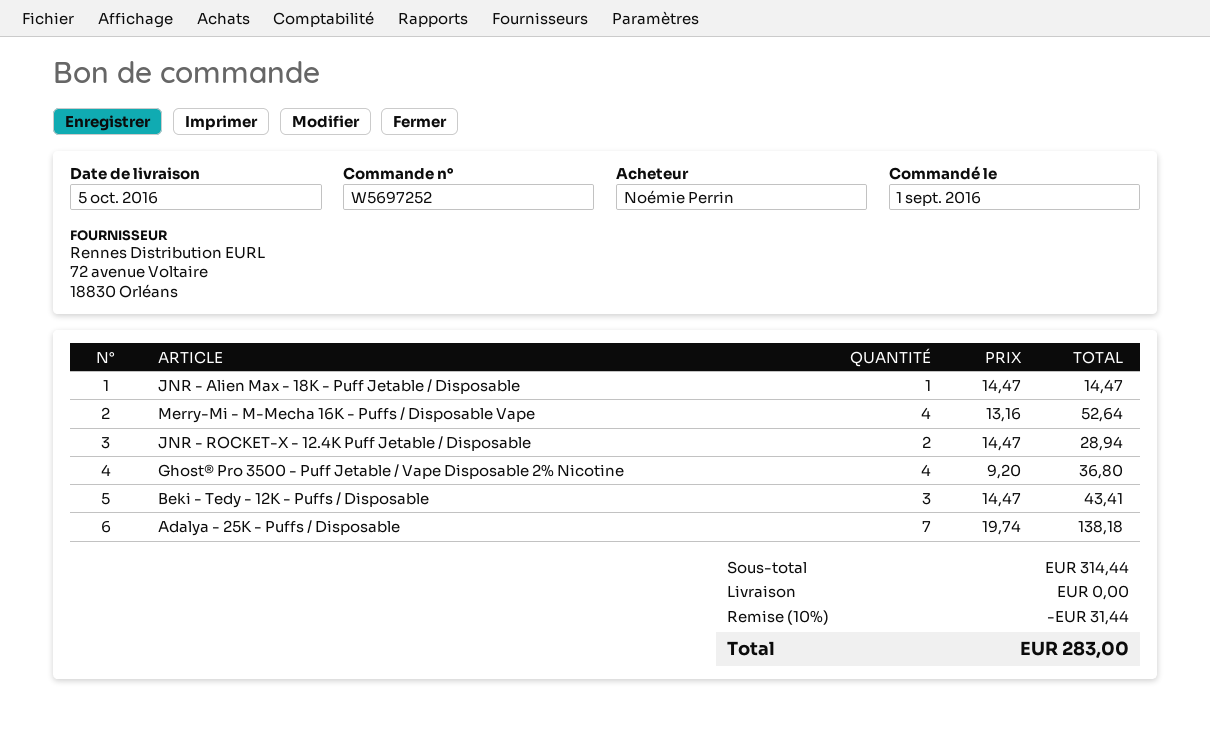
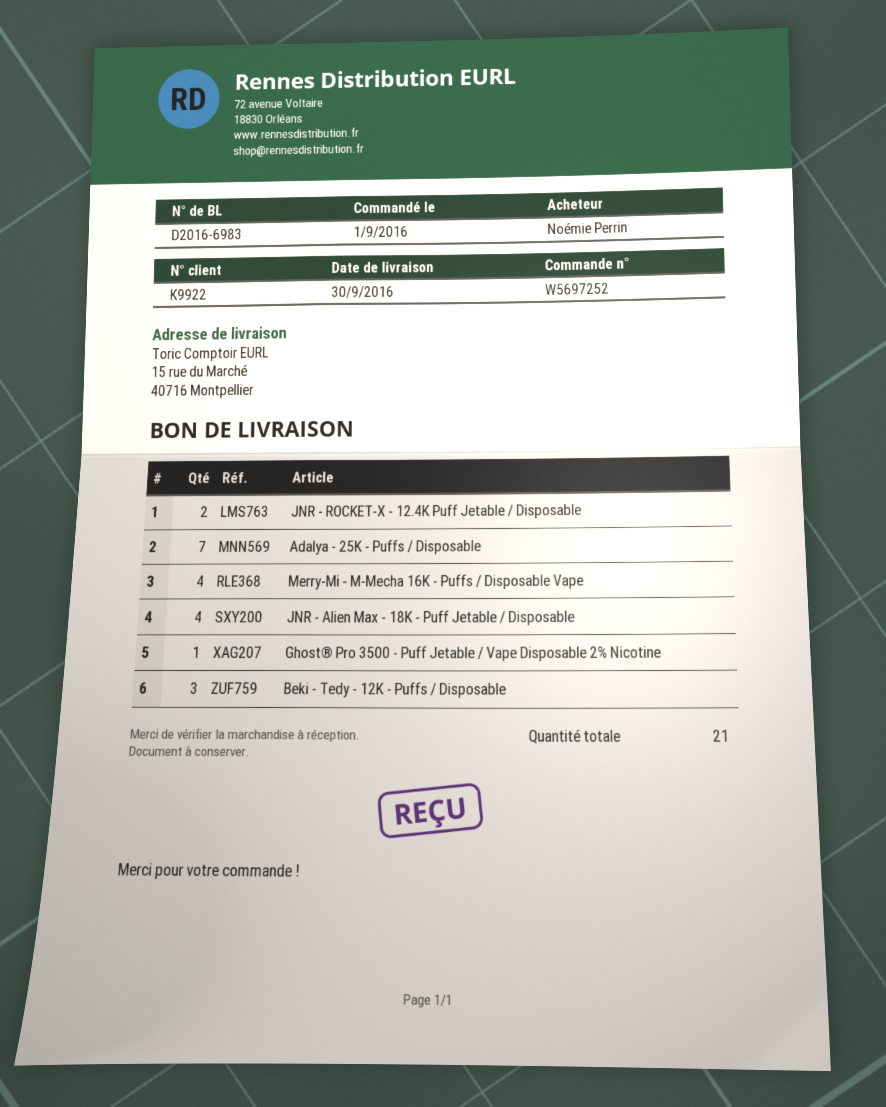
delivery date: 2016-10-05 -> 2016-09-30
JNR - Alien Max - 18K - Puff Jetable / Disposable: 1 -> 4
Ghost® Pro 3500 - Puff Jetable / Vape Disposable 2% Nicotine: 4 -> 1

